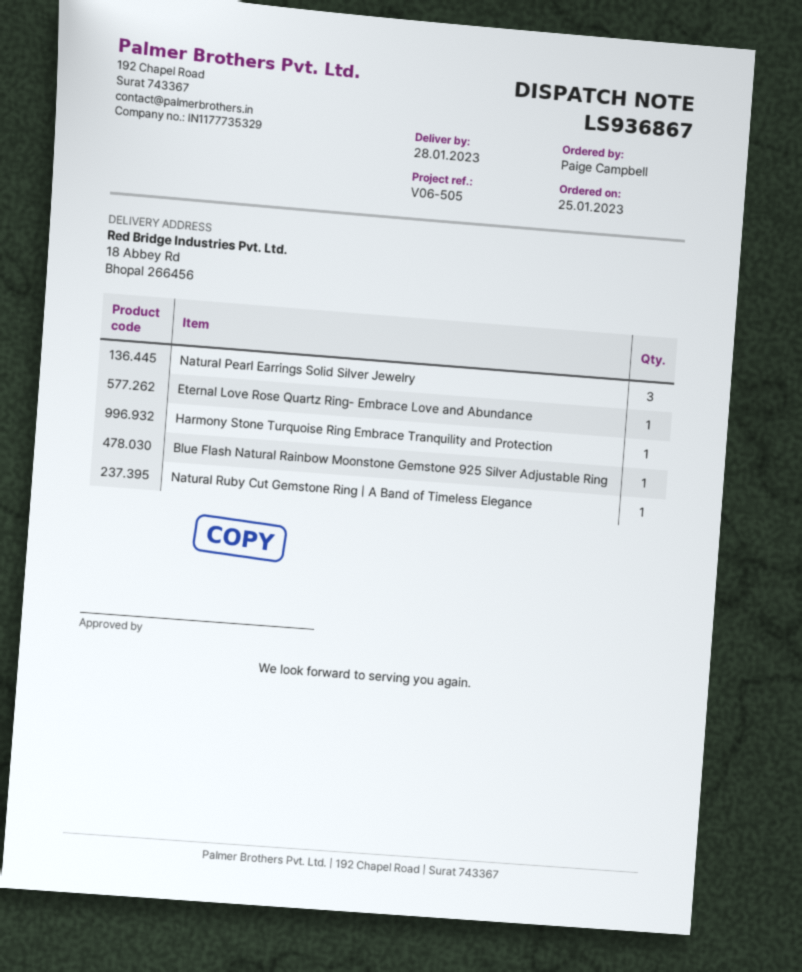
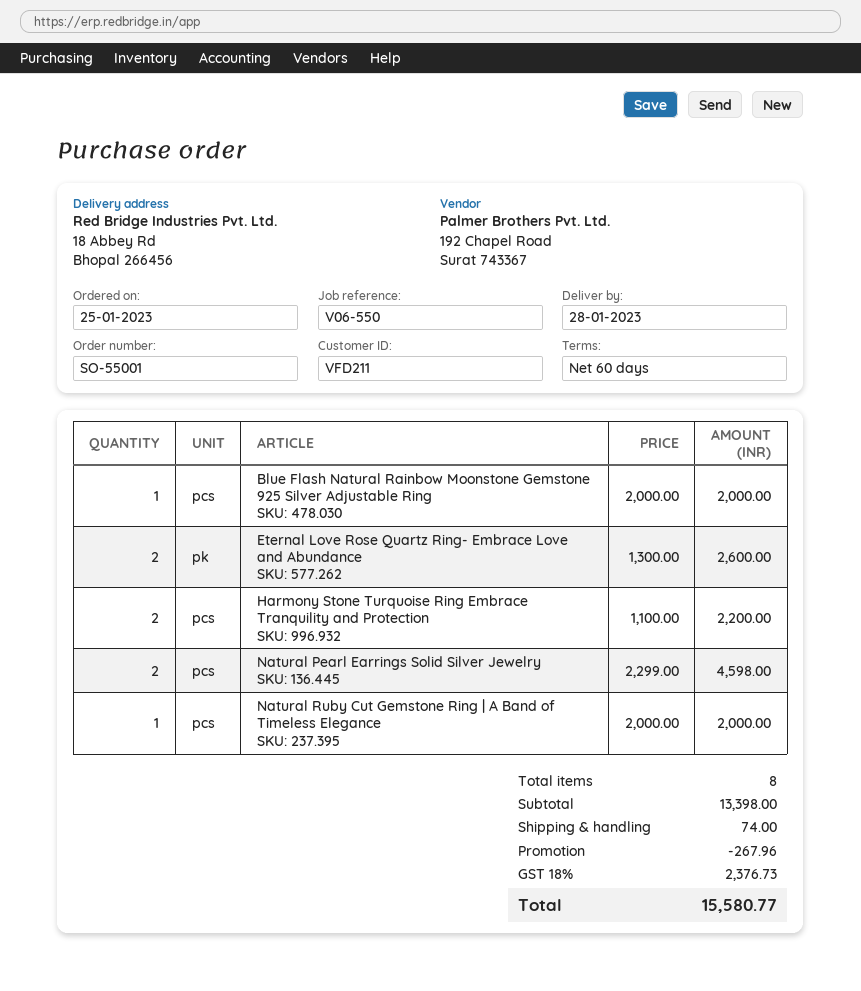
reference: V06-505 -> V06-550
Natural Pearl Earrings Solid Silver Jewelry: 3 -> 2
Eternal Love Rose Quartz Ring- Embrace Love and Abundance: 1 -> 2
Harmony Stone Turquoise Ring Embrace Tranquility and Protection: 1 -> 2

